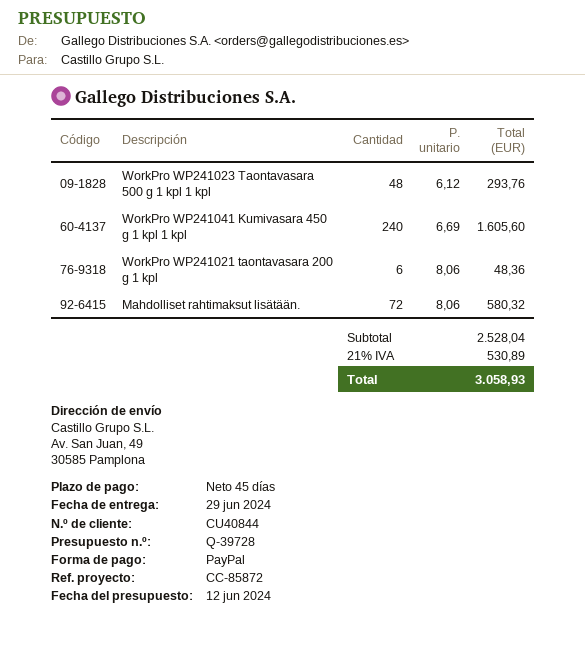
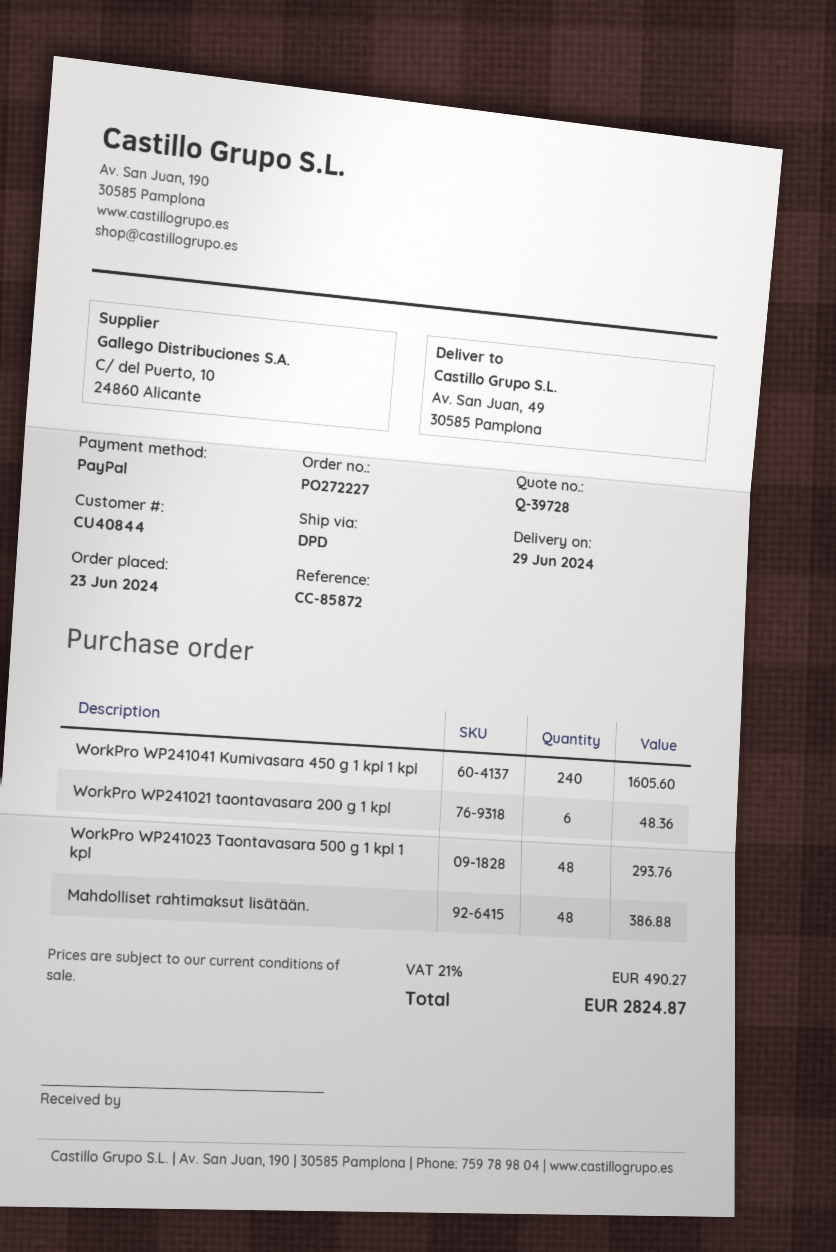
Mahdolliset rahtimaksut lisätään.: 72 for 580.32 -> 48 for 386.88
tax: 21% = 530.89 -> 21% = 490.27
total: 3058.93 -> 2824.87

